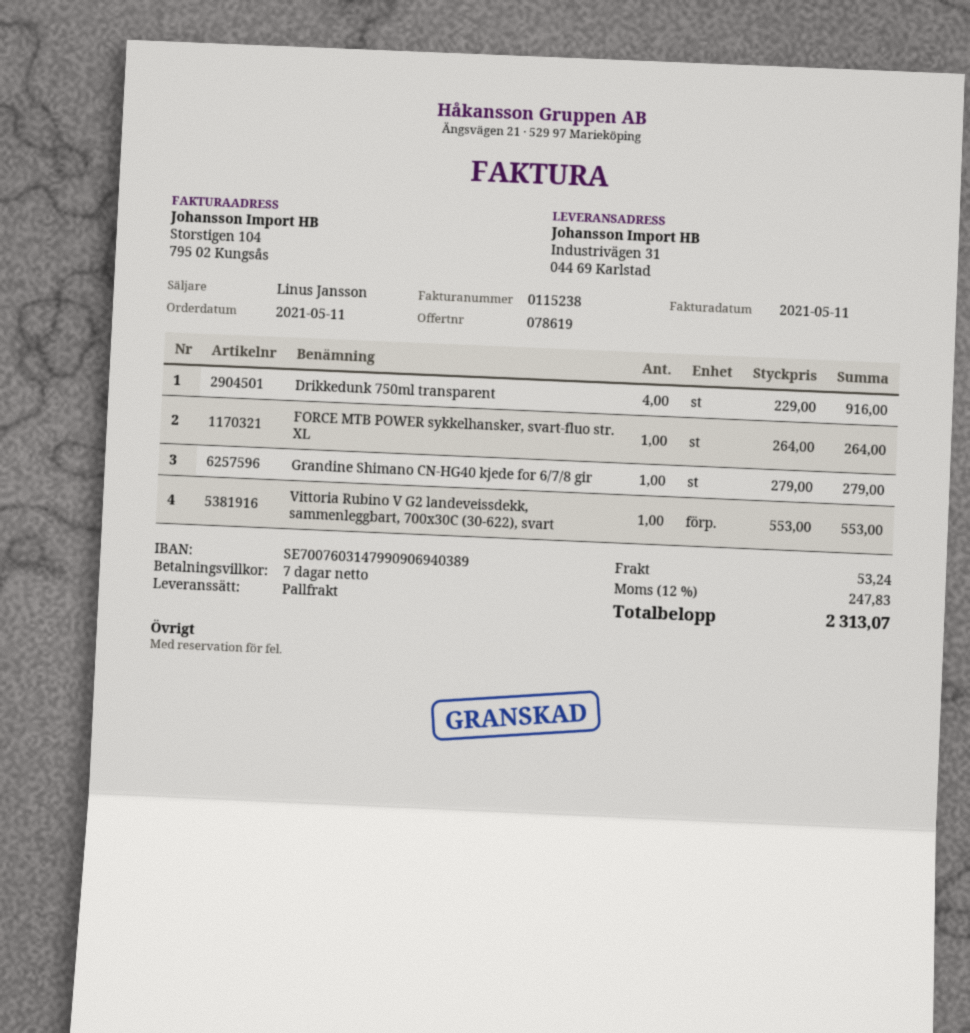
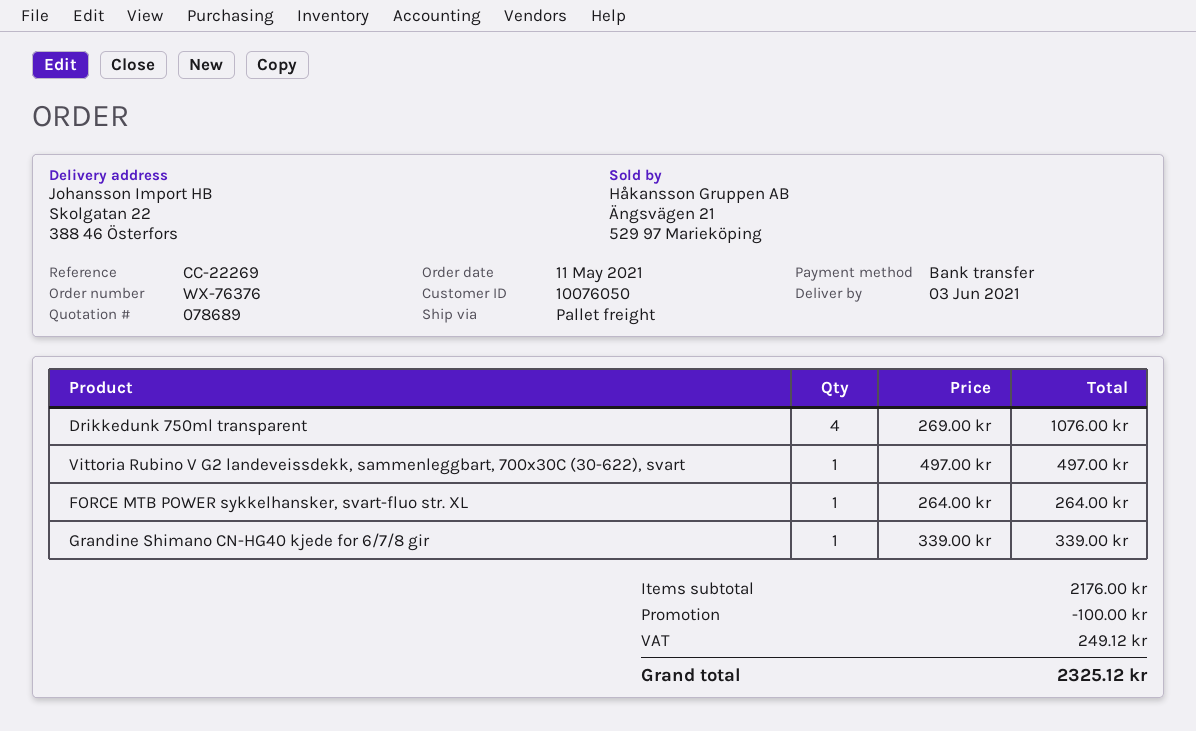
quote number: 078619 -> 078689
ship to: Industrivägen 31, 044 69 Karlstad -> Skolgatan 22, 388 46 Österfors
Drikkedunk 750ml transparent: 4 x 229.00 = 916.00 -> 4 x 269.00 = 1076.00
Grandine Shimano CN-HG40 kjede for 6/7/8 gir: 1 x 279.00 = 279.00 -> 1 x 339.00 = 339.00
Vittoria Rubino V G2 landeveissdekk, sammenleggbart, 700x30C (30-622), svart: 1 x 553.00 = 553.00 -> 1 x 497.00 = 497.00
discount: none -> 100.00
shipping: 53.24 -> none
tax: 247.83 -> 249.12
total: 2313.07 -> 2325.12

